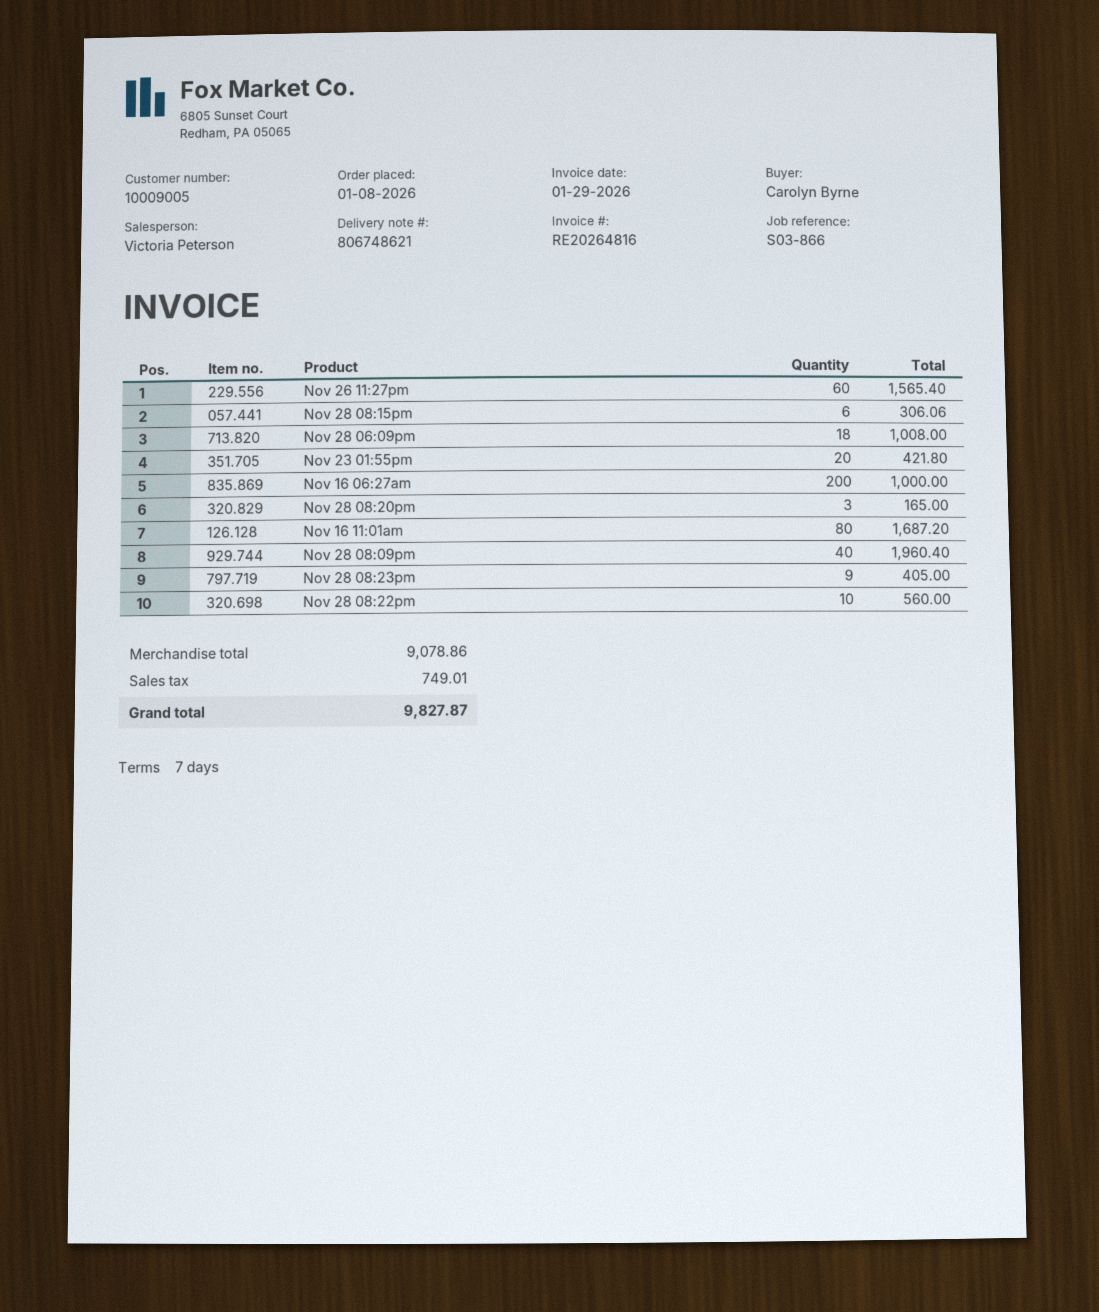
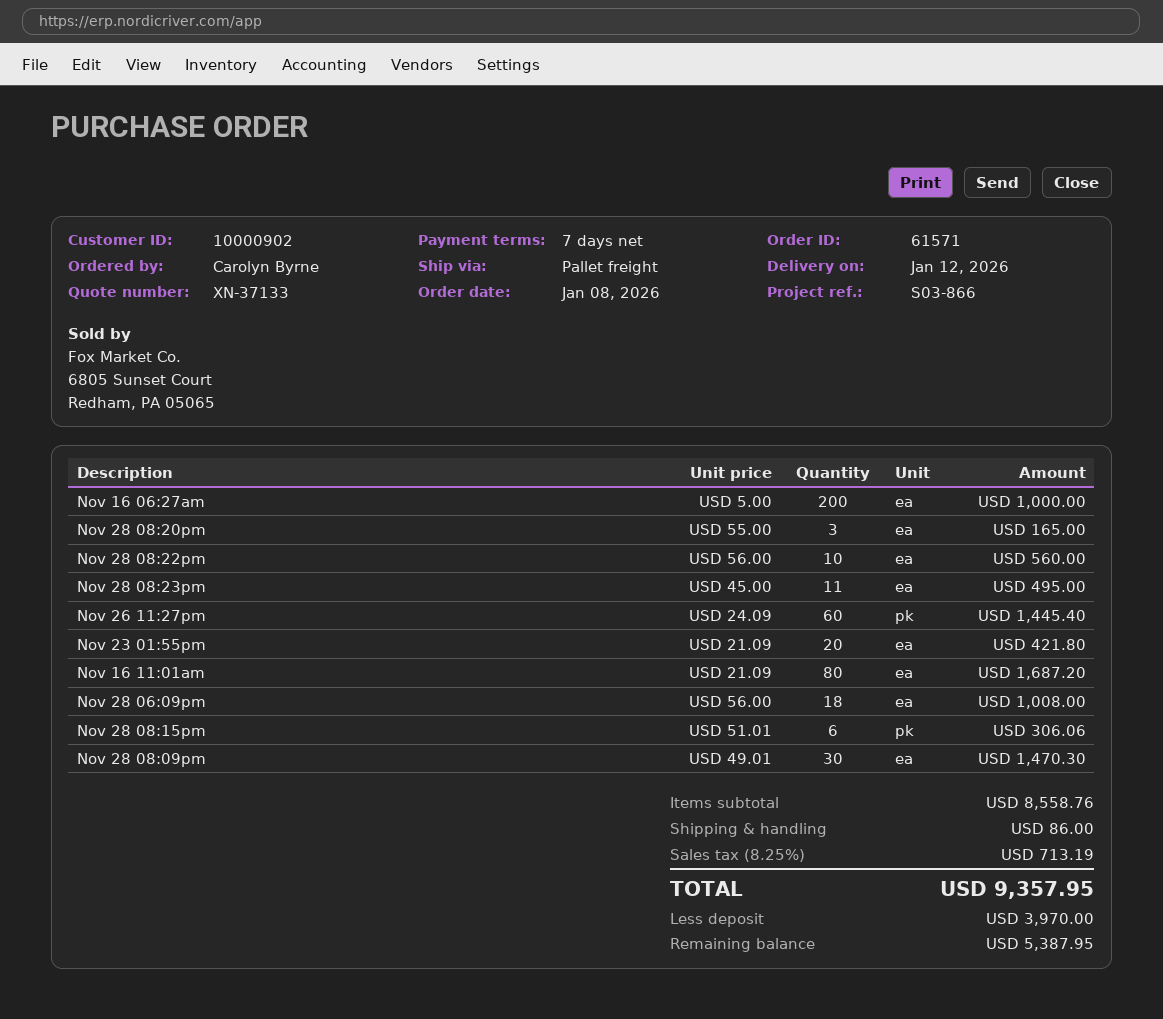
customer number: 10009005 -> 10000902
Nov 26 11:27pm: 60 for 1565.40 -> 60 for 1445.40
Nov 28 08:09pm: 40 for 1960.40 -> 30 for 1470.30
Nov 28 08:23pm: 9 for 405.00 -> 11 for 495.00
subtotal: 9078.86 -> 8558.76
shipping: none -> 86.00
tax: 749.01 -> 713.19
total: 9827.87 -> 9357.95

